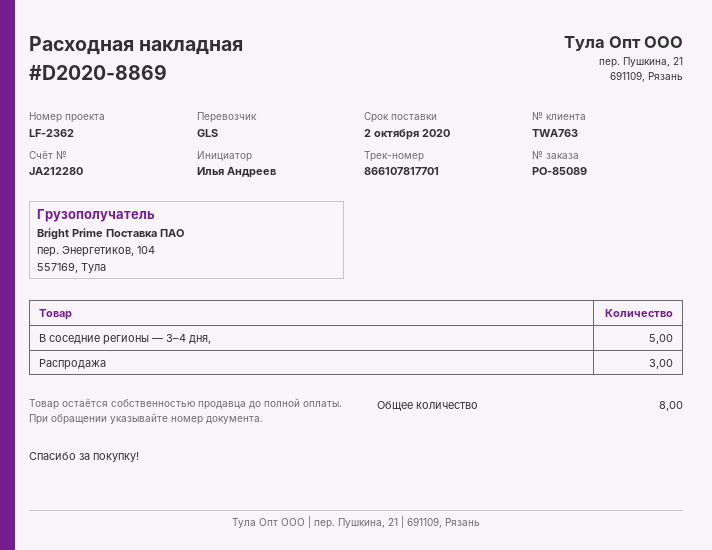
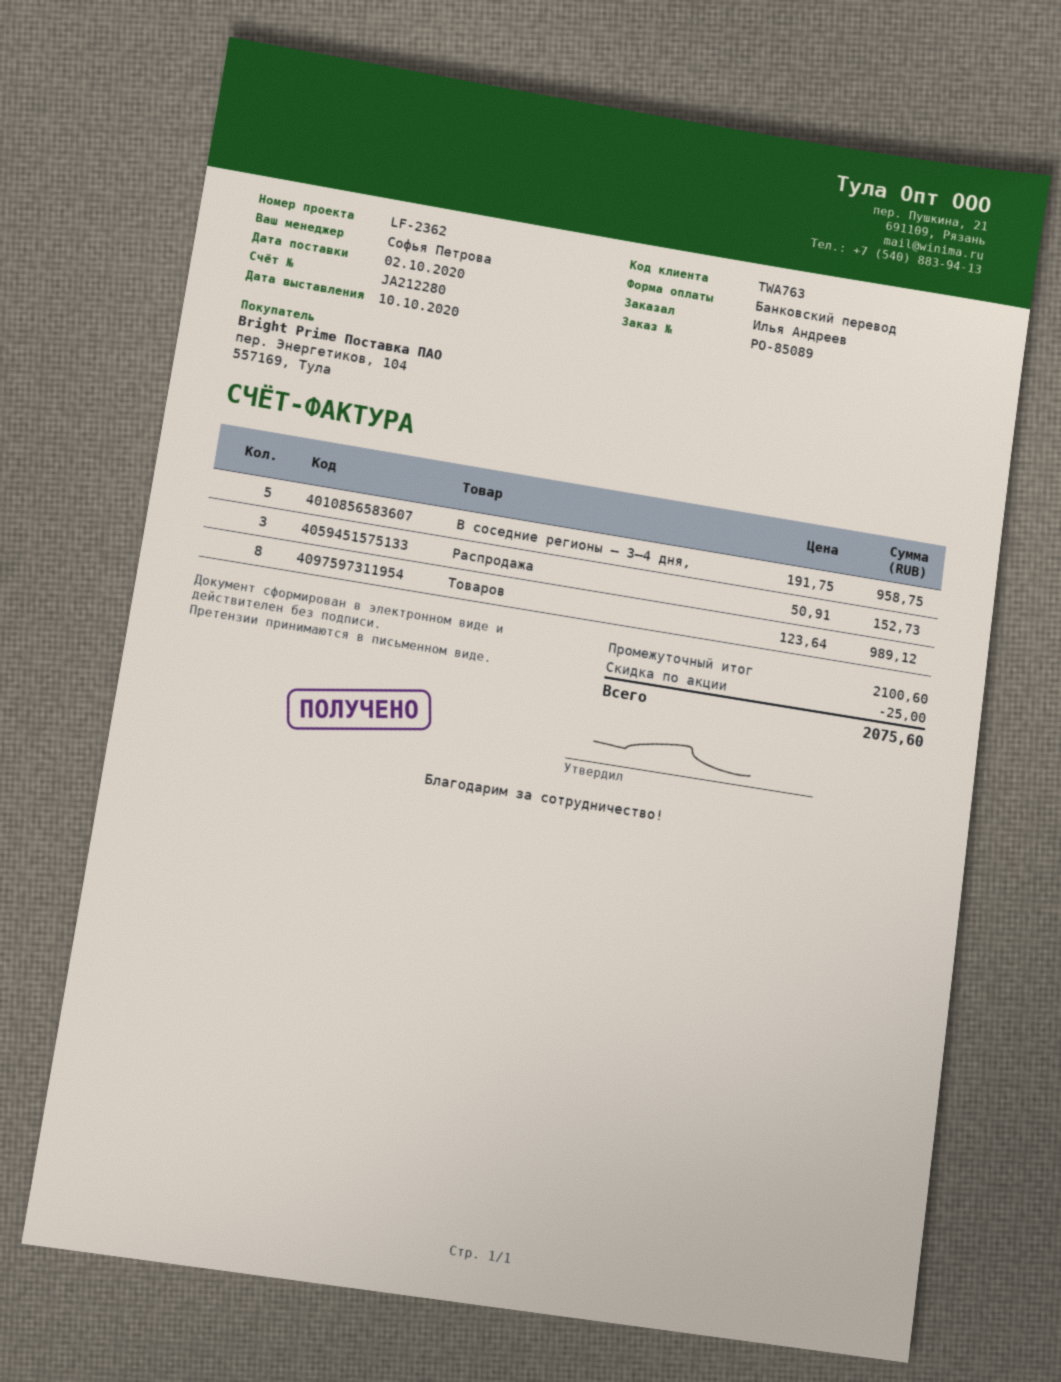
Товаров: none -> 8

